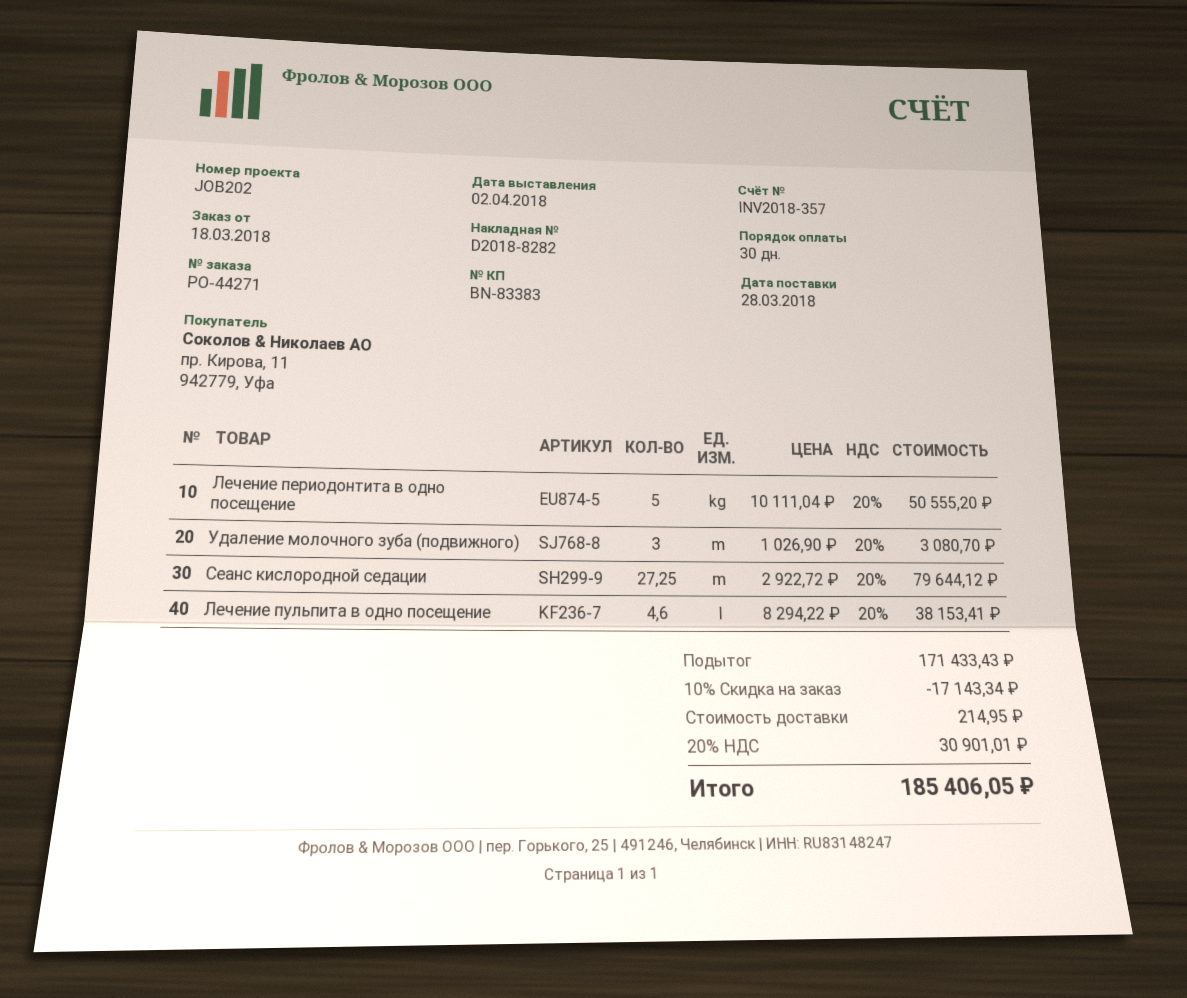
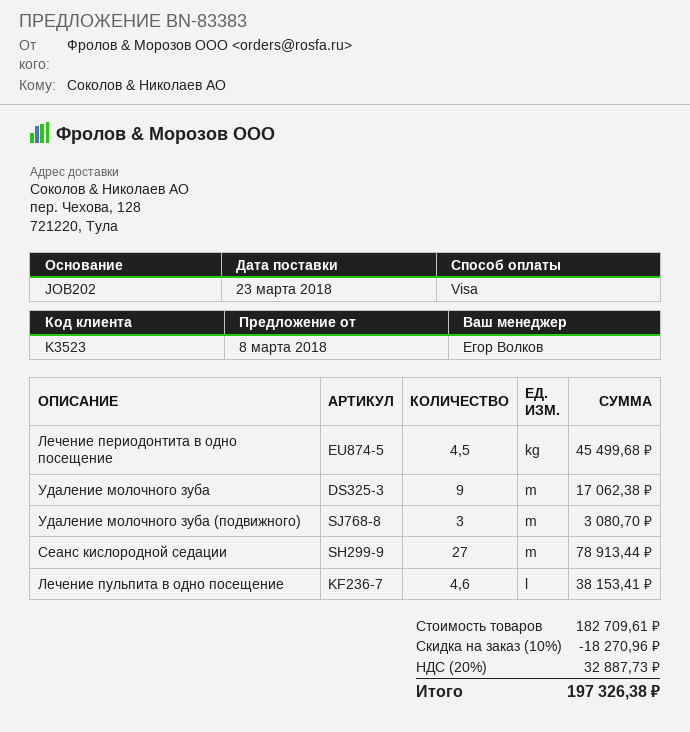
delivery date: 2018-03-28 -> 2018-03-23
Лечение периодонтита в одно посещение: 5 for 50555.20 -> 4.5 for 45499.68
Сеанс кислородной седации: 27.25 for 79644.12 -> 27 for 78913.44
Удаление молочного зуба: none -> 9 for 17062.38
subtotal: 171433.43 -> 182709.61
discount: 10% = 17143.34 -> 10% = 18270.96
shipping: 214.95 -> none
tax: 20% = 30901.01 -> 20% = 32887.73
total: 185406.05 -> 197326.38

